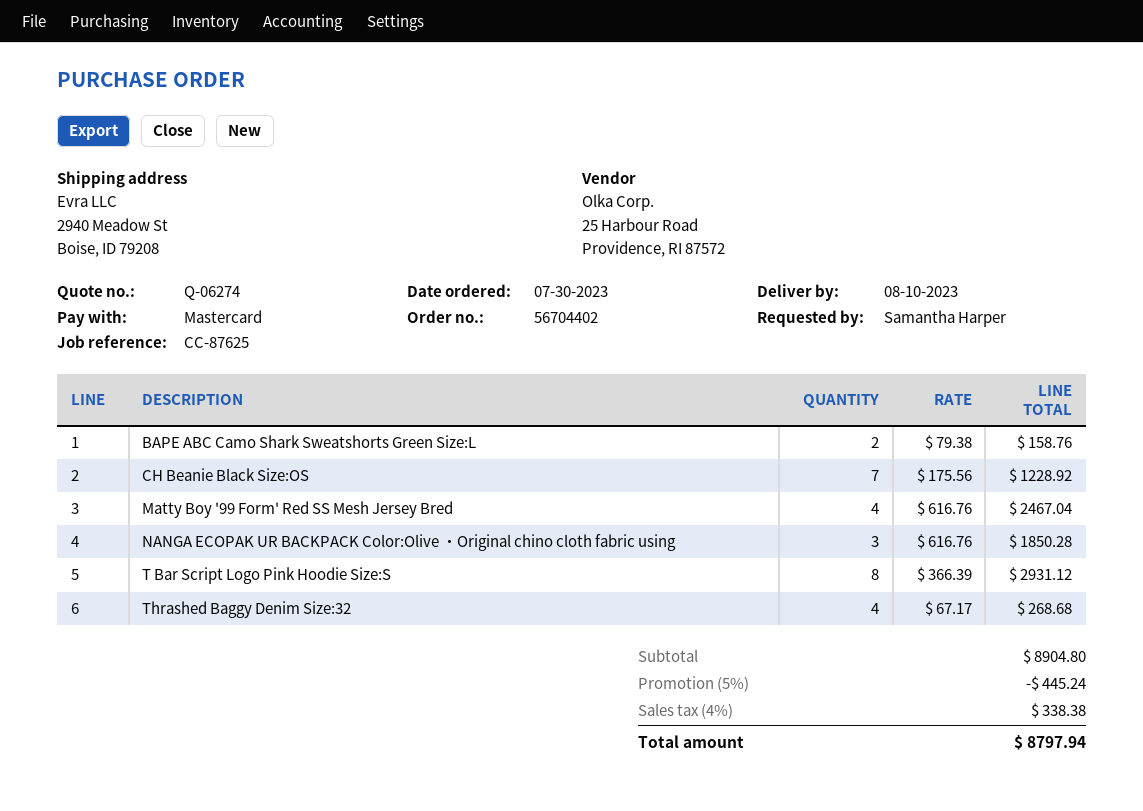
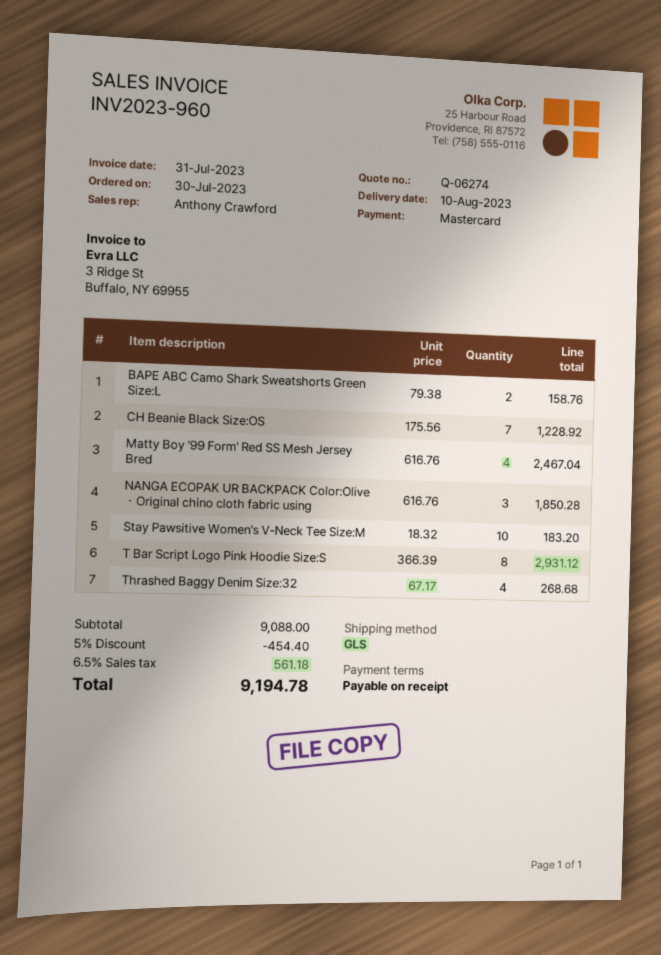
Stay Pawsitive Women's V-Neck Tee Size:M: none -> 10 x 18.32 = 183.20
subtotal: 8904.80 -> 9088.00
discount: 5% = 445.24 -> 5% = 454.40
tax: 4% = 338.38 -> 6.5% = 561.18
total: 8797.94 -> 9194.78

